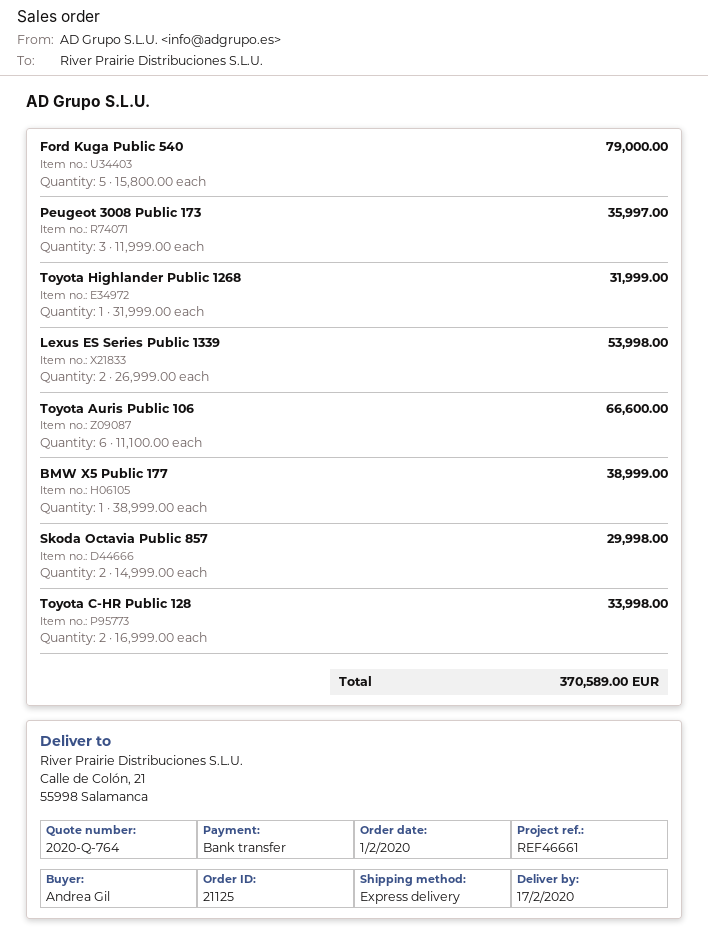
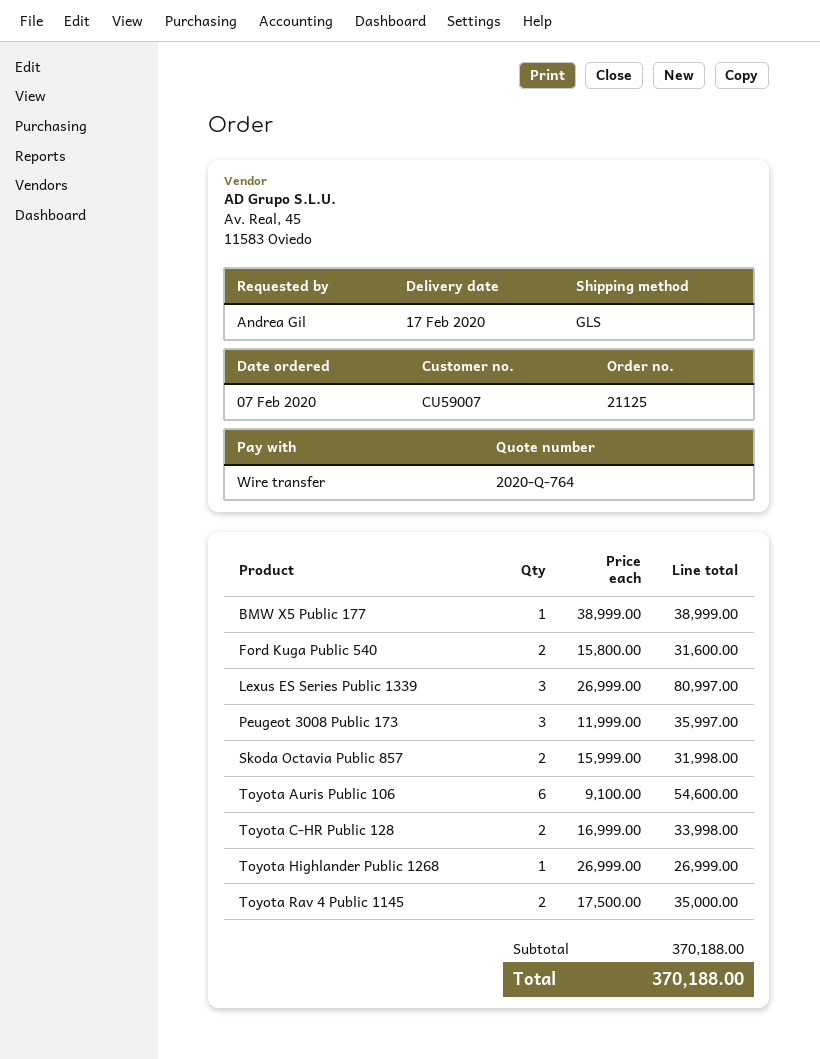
order date: 2020-02-01 -> 2020-02-07
shipping method: express -> GLS
Ford Kuga Public 540: 5 x 15800.00 = 79000.00 -> 2 x 15800.00 = 31600.00
Toyota Highlander Public 1268: 1 x 31999.00 = 31999.00 -> 1 x 26999.00 = 26999.00
Lexus ES Series Public 1339: 2 x 26999.00 = 53998.00 -> 3 x 26999.00 = 80997.00
Toyota Auris Public 106: 6 x 11100.00 = 66600.00 -> 6 x 9100.00 = 54600.00
Skoda Octavia Public 857: 2 x 14999.00 = 29998.00 -> 2 x 15999.00 = 31998.00
Toyota Rav 4 Public 1145: none -> 2 x 17500.00 = 35000.00
total: 370589.00 -> 370188.00

